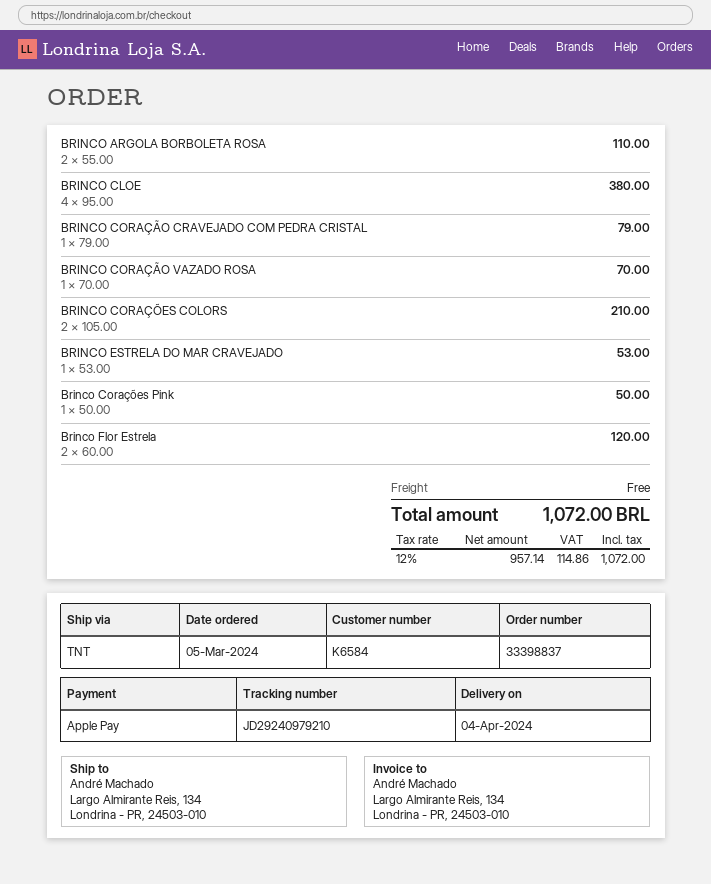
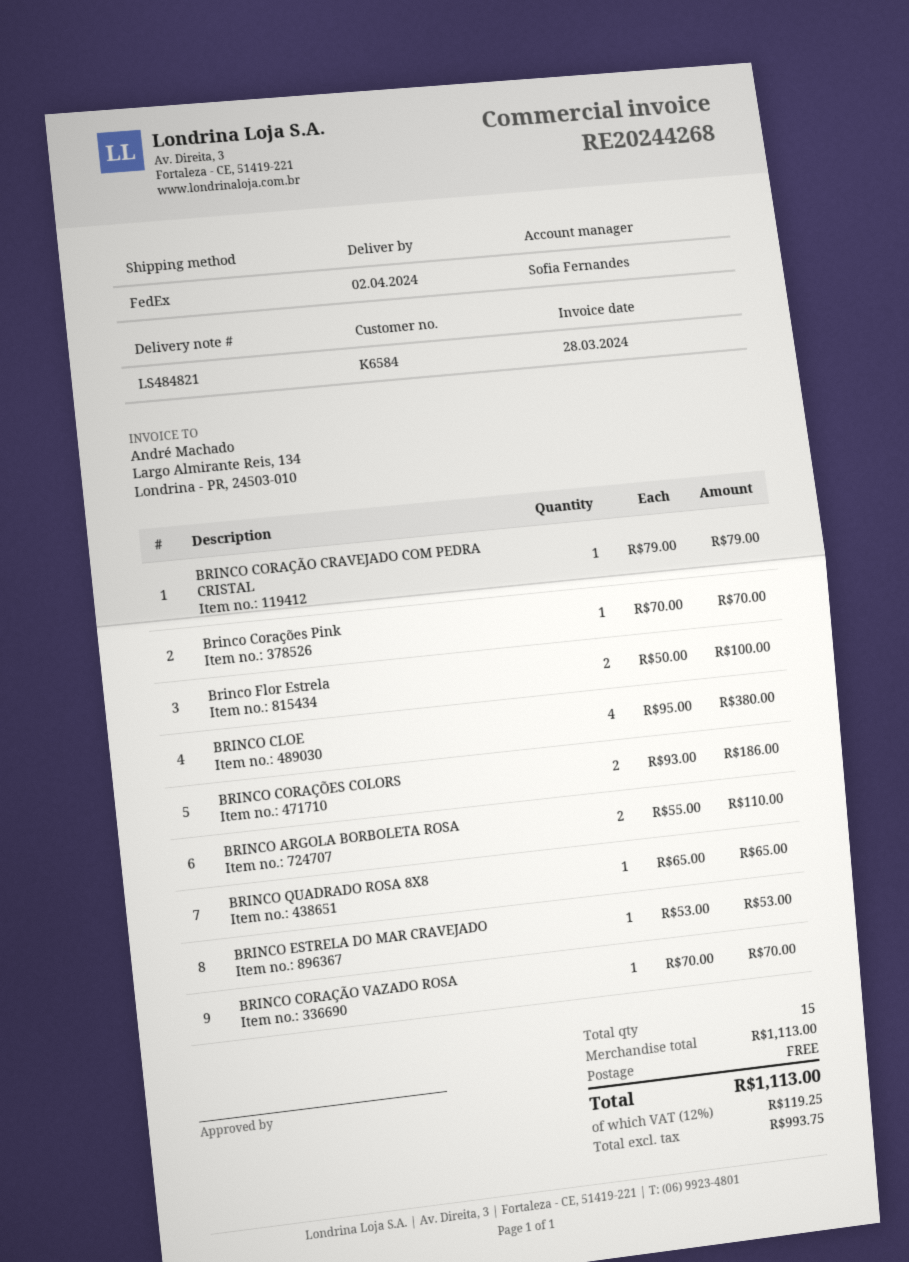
delivery date: 2024-04-04 -> 2024-04-02
shipping method: TNT -> FedEx
BRINCO CORAÇÕES COLORS: 2 x 105.00 = 210.00 -> 2 x 93.00 = 186.00
Brinco Corações Pink: 1 x 50.00 = 50.00 -> 1 x 70.00 = 70.00
Brinco Flor Estrela: 2 x 60.00 = 120.00 -> 2 x 50.00 = 100.00
BRINCO QUADRADO ROSA 8X8: none -> 1 x 65.00 = 65.00
net: 957.14 -> 993.75
tax: 12% = 114.86 -> 12% = 119.25
total: 1072.00 -> 1113.00

